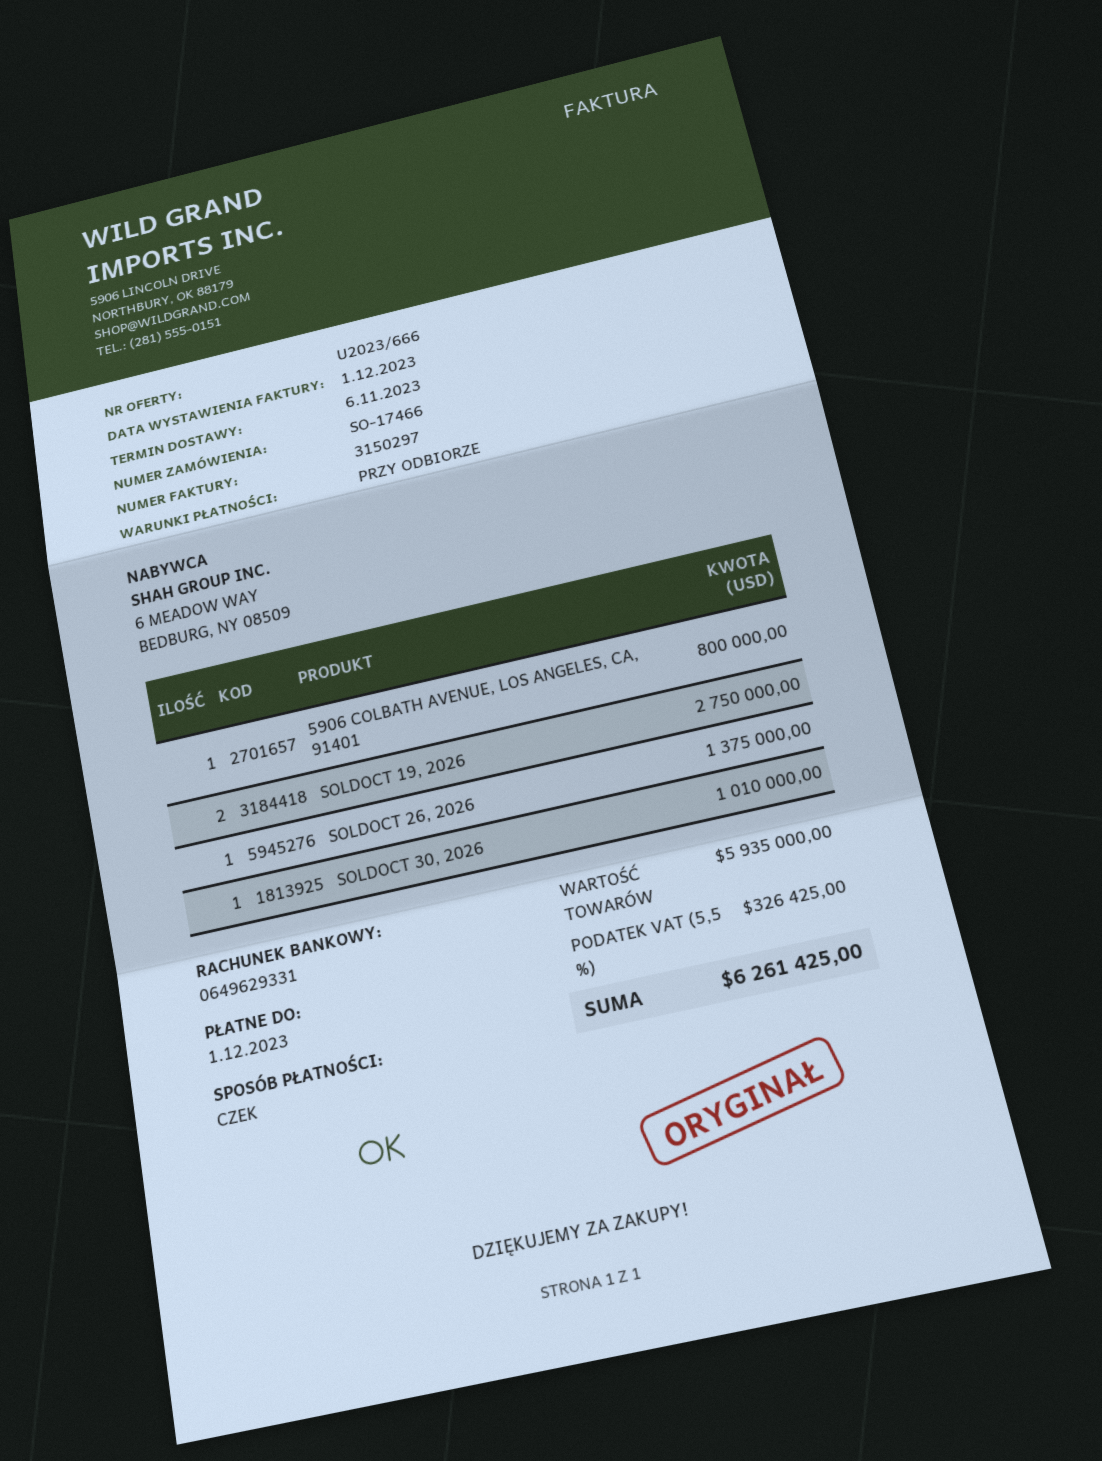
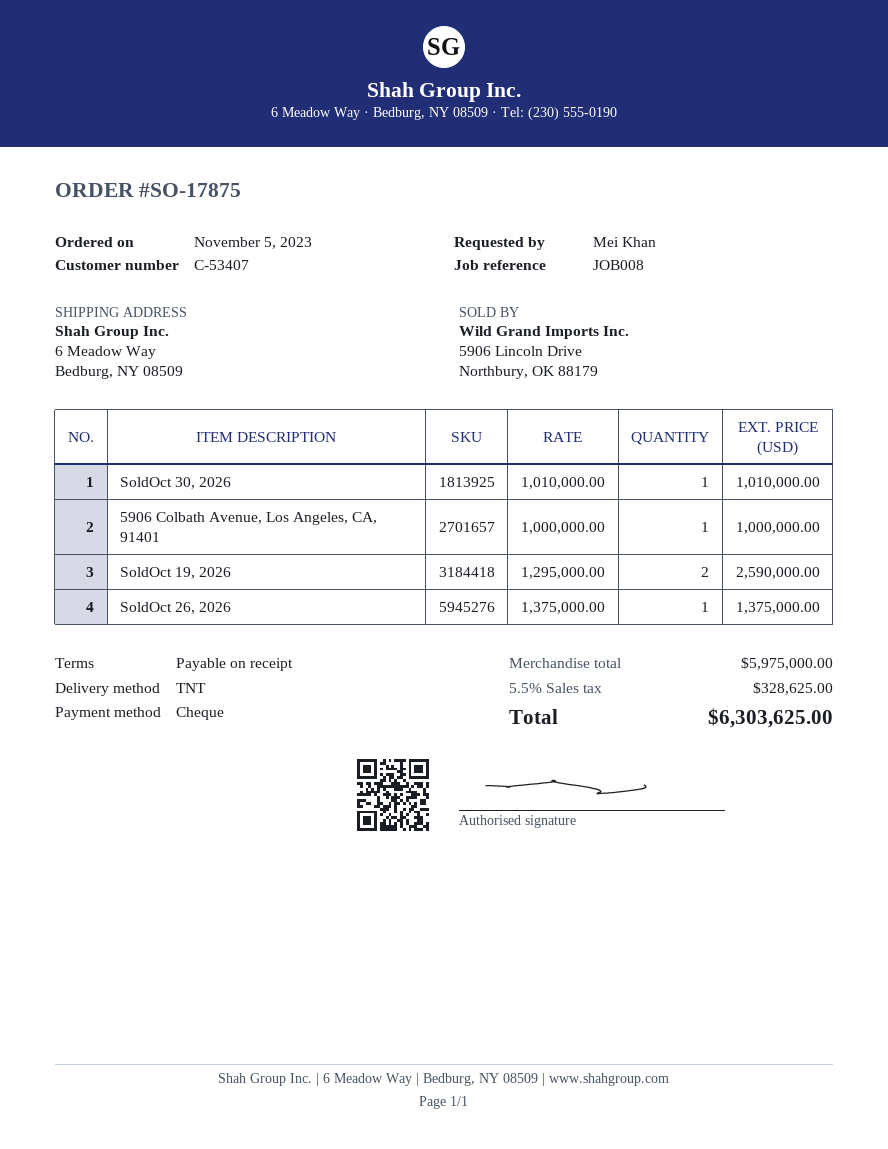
order number: SO-17466 -> SO-17875
5906 COLBATH AVENUE, LOS ANGELES, CA, 91401: 1 for 800000.00 -> 1 for 1000000.00
SOLDOCT 19, 2026: 2 for 2750000.00 -> 2 for 2590000.00
subtotal: 5935000.00 -> 5975000.00
tax: 5.5% = 326425.00 -> 5.5% = 328625.00
total: 6261425.00 -> 6303625.00

